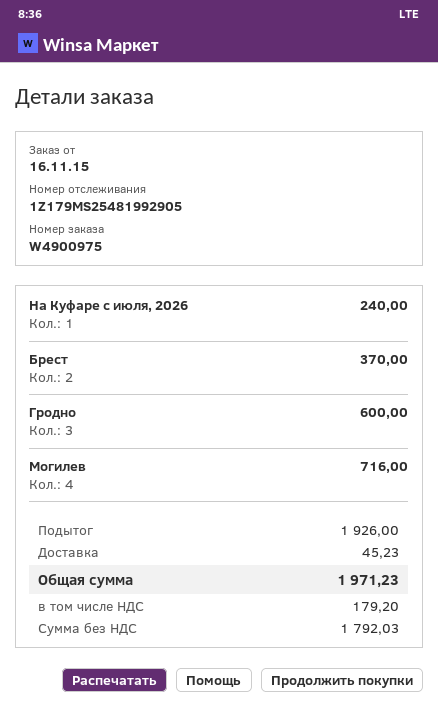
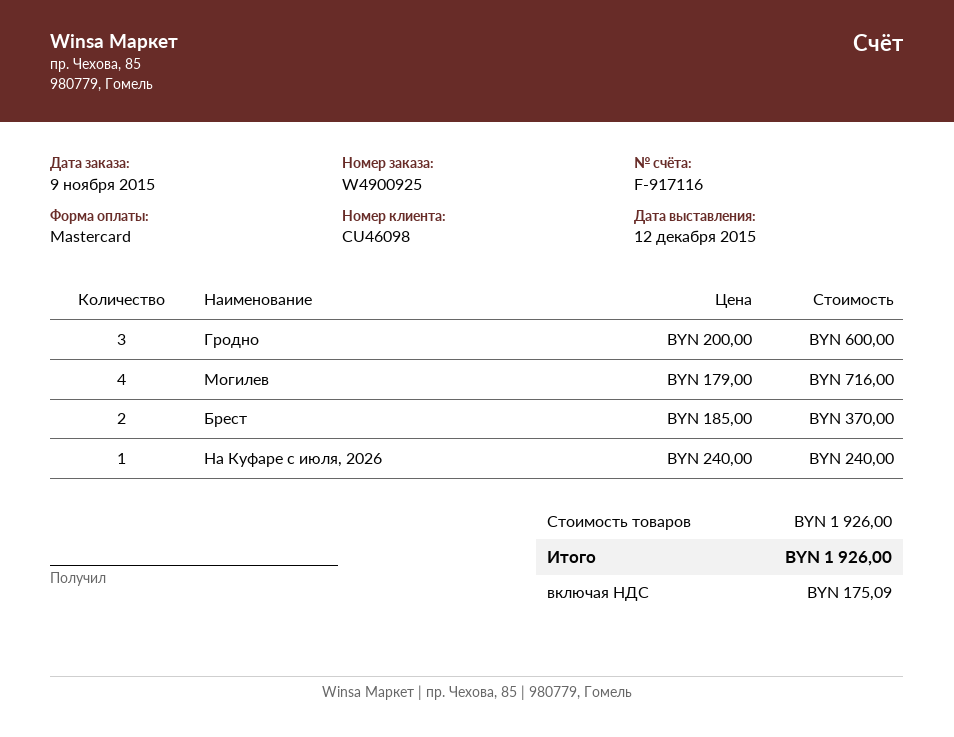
order number: W4900975 -> W4900925
order date: 2015-11-16 -> 2015-11-09
shipping: 45.23 -> none
tax: 179.20 -> 175.09
total: 1971.23 -> 1926.00

